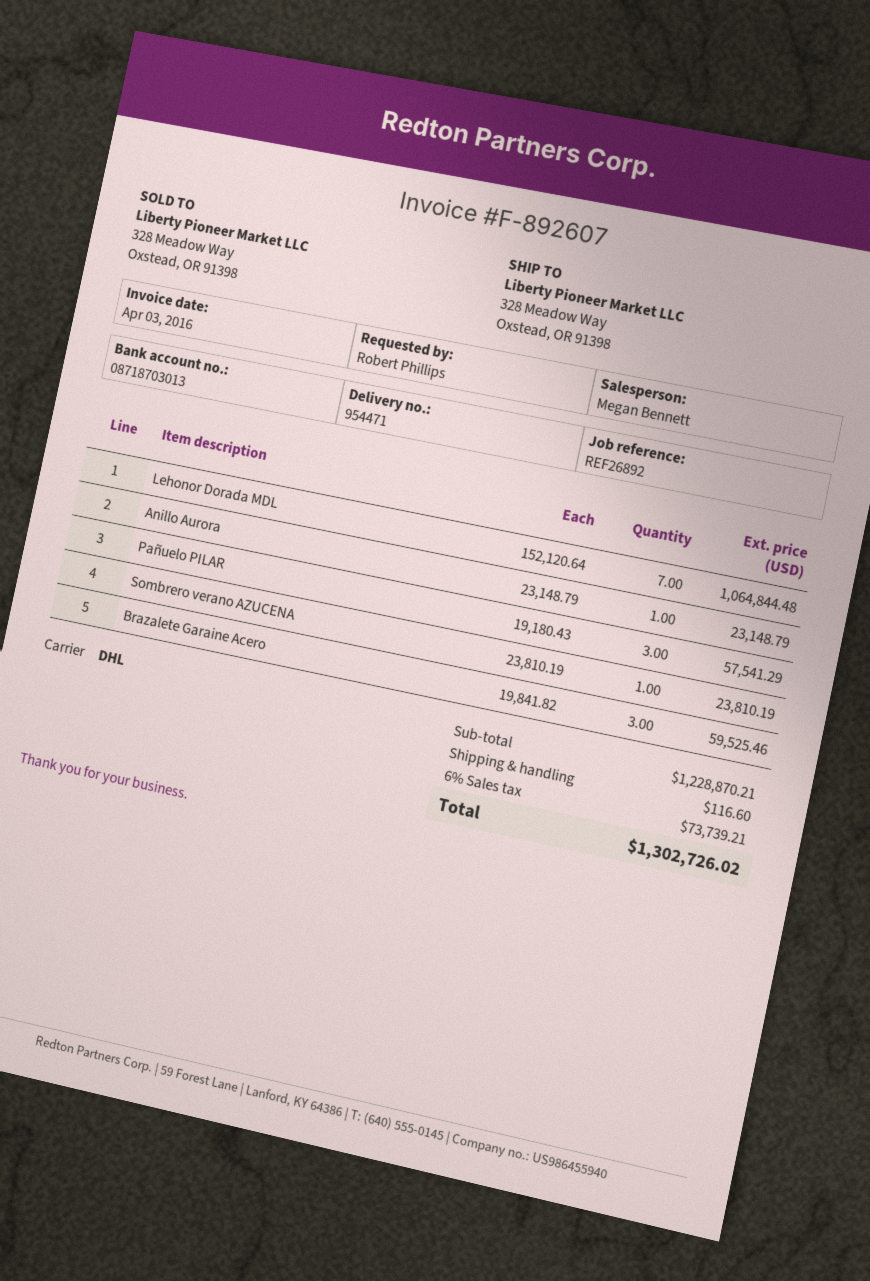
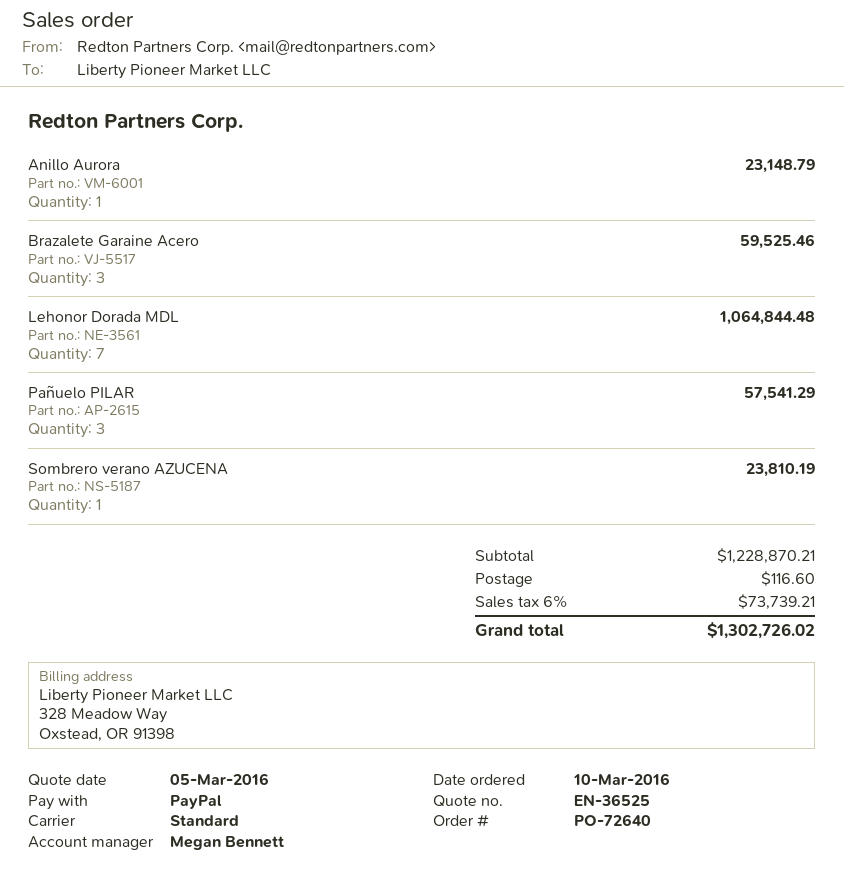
shipping method: DHL -> standard

